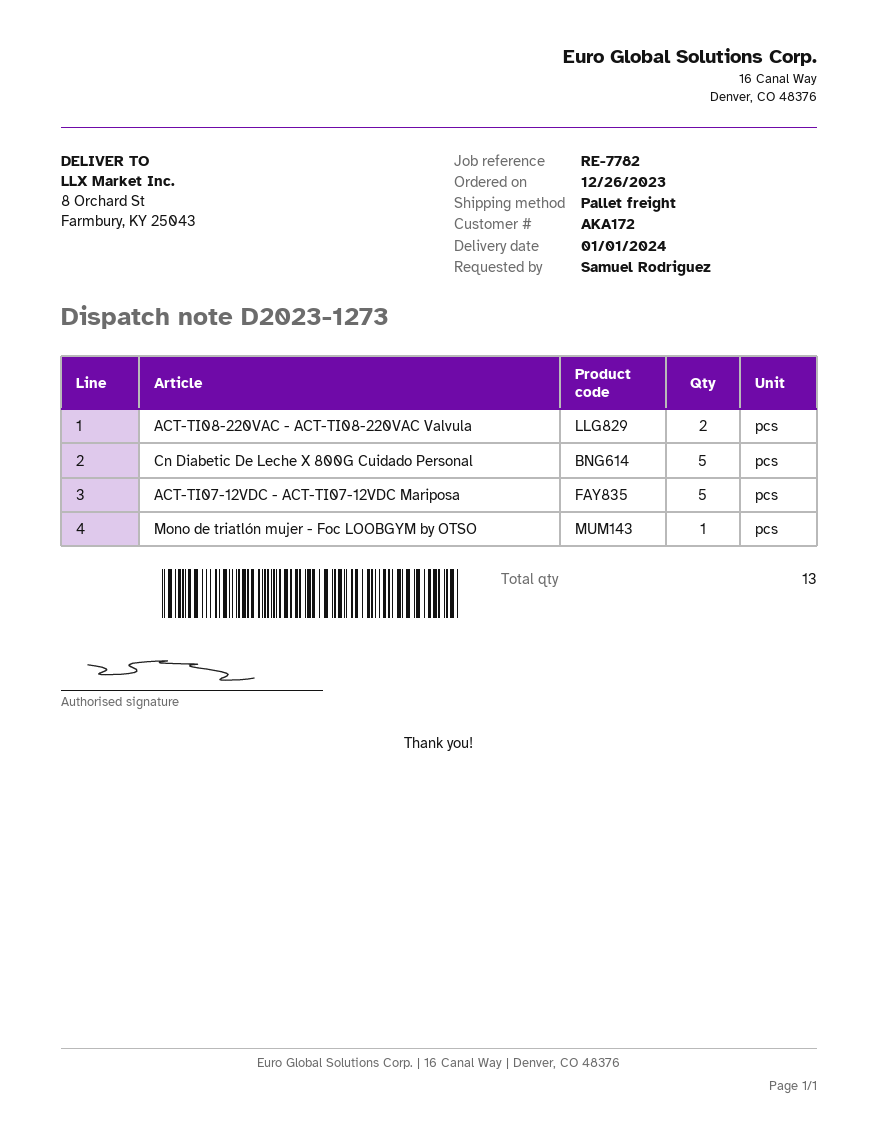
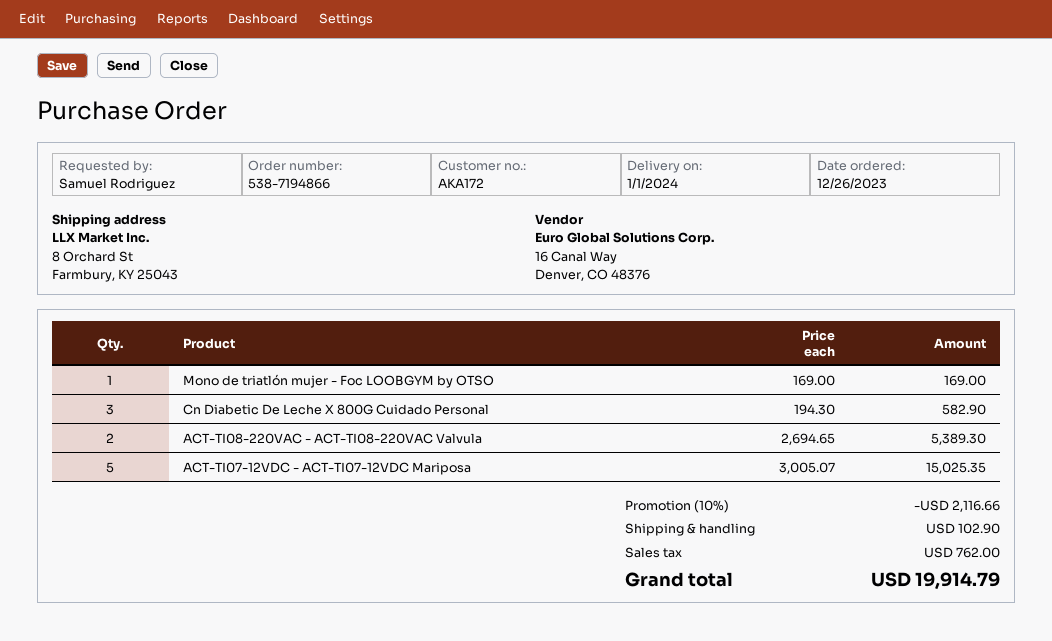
Cn Diabetic De Leche X 800G Cuidado Personal: 5 -> 3

